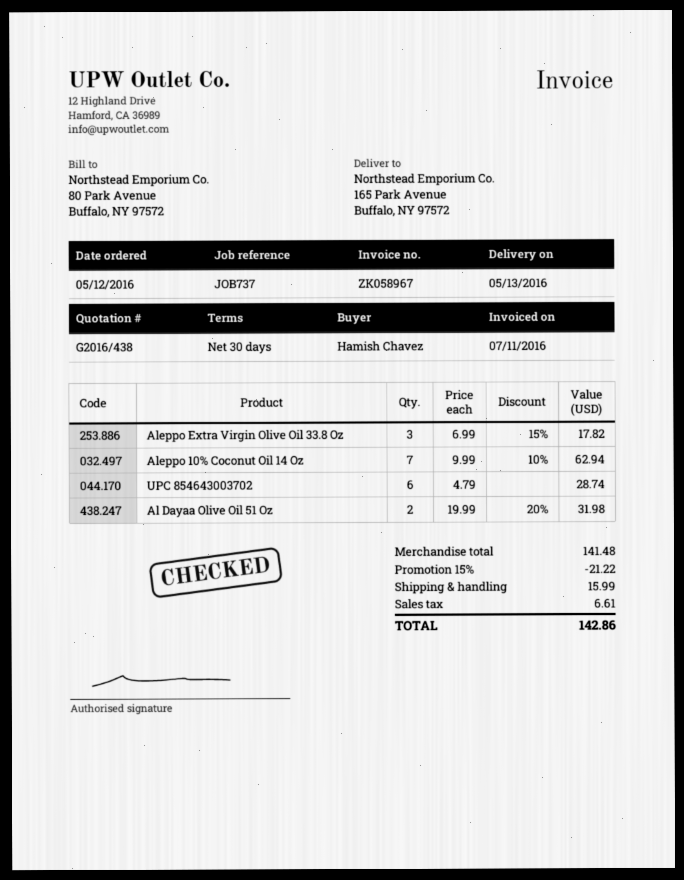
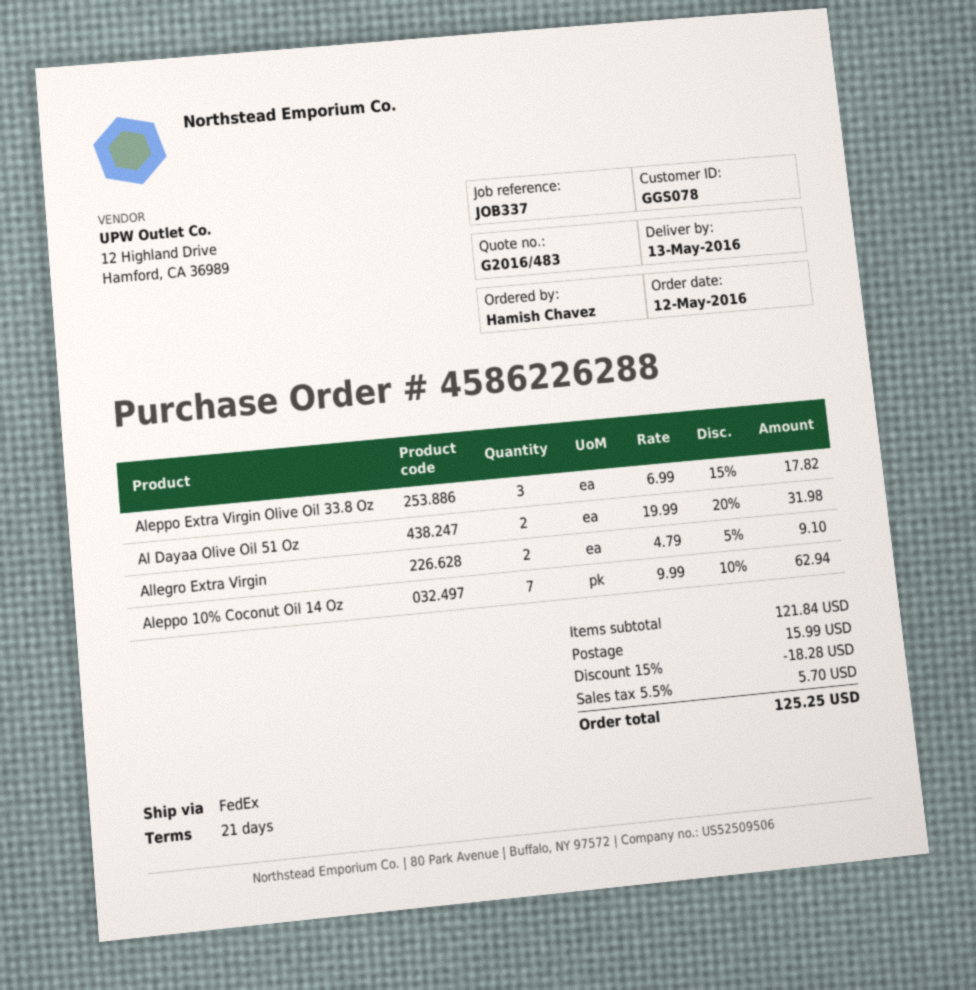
quote number: G2016/438 -> G2016/483
payment terms: 30 days -> 21 days
reference: JOB737 -> JOB337
UPC 854643003702: 6 x 4.79 = 28.74 -> none
Allegro Extra Virgin: none -> 2 x 4.79 - 5% = 9.10
subtotal: 141.48 -> 121.84
discount: 15% = 21.22 -> 15% = 18.28
tax: 6.61 -> 5.70
total: 142.86 -> 125.25

